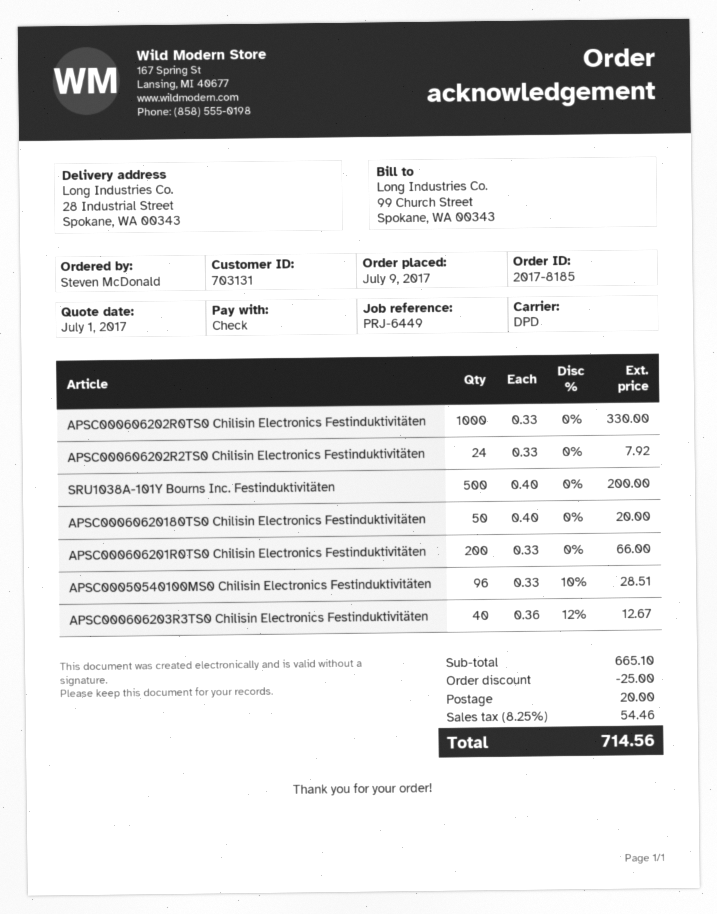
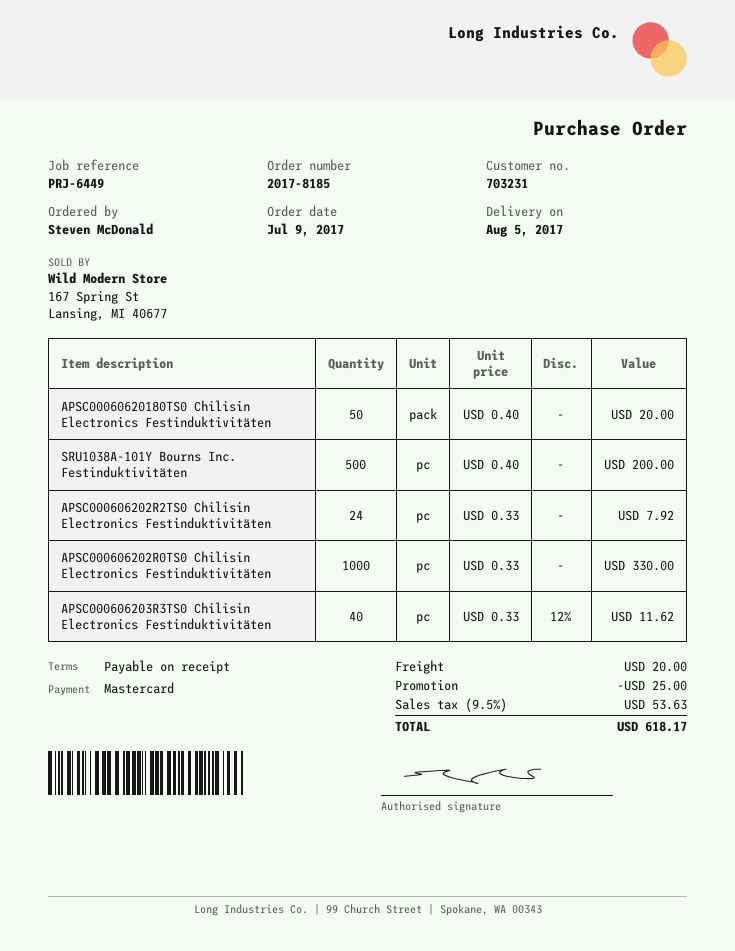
customer number: 703131 -> 703231
payment method: cheque -> Mastercard
APSC000606201R0TS0 Chilisin Electronics Festinduktivitäten: 200 x 0.33 = 66.00 -> none
APSC00050540100MS0 Chilisin Electronics Festinduktivitäten: 96 x 0.33 - 10% = 28.51 -> none
APSC000606203R3TS0 Chilisin Electronics Festinduktivitäten: 40 x 0.36 - 12% = 12.67 -> 40 x 0.33 - 12% = 11.62
tax: 8.25% = 54.46 -> 9.5% = 53.63
total: 714.56 -> 618.17

